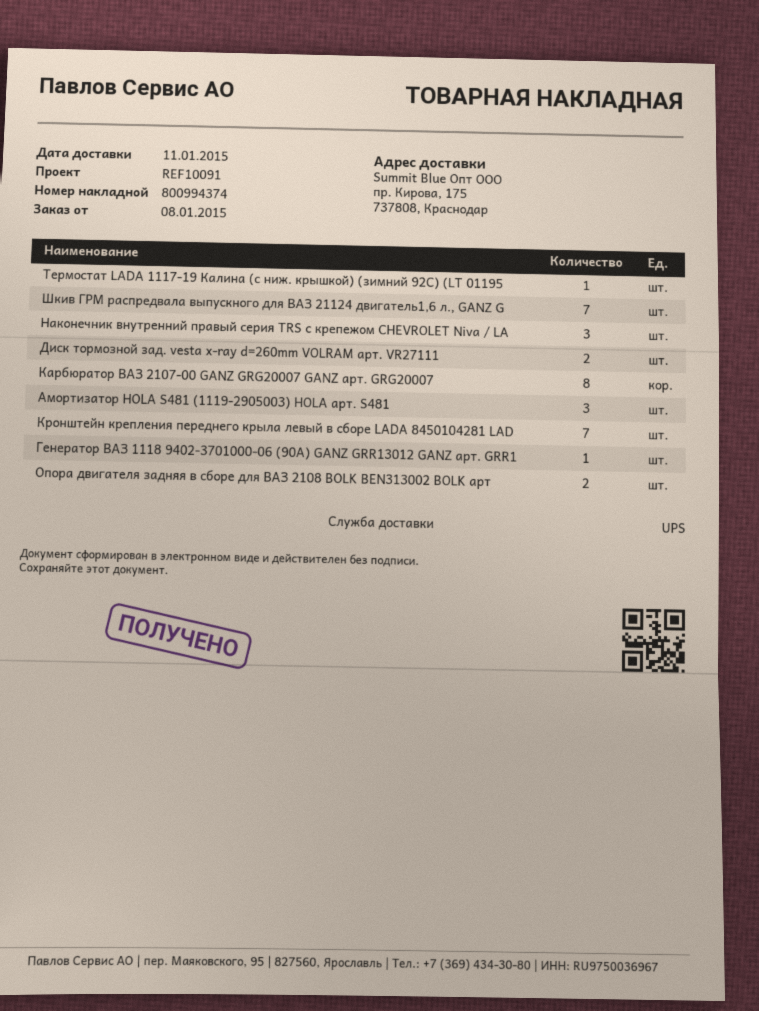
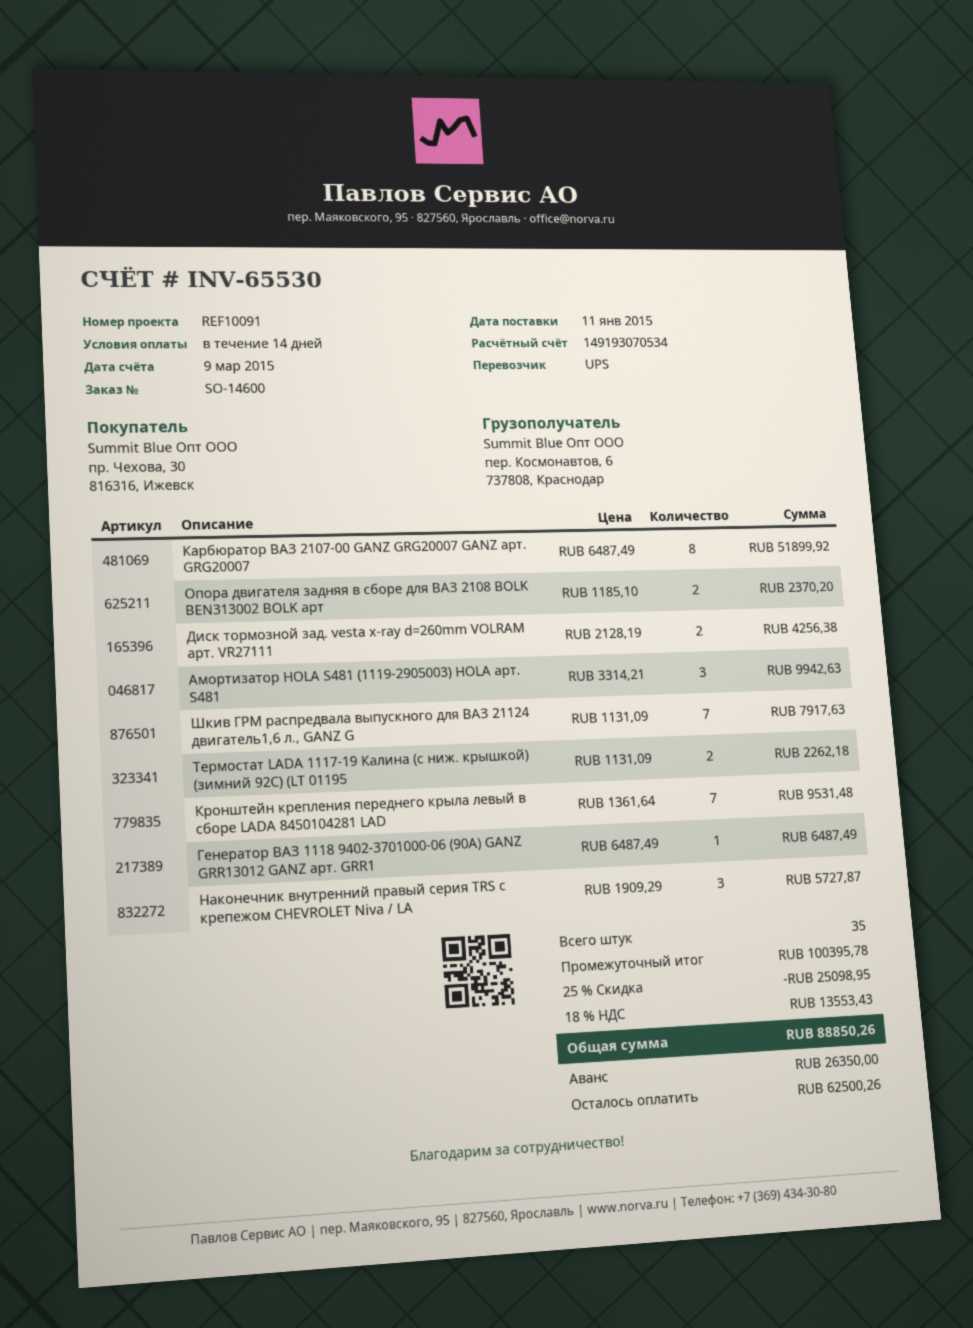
ship to: пр. Кирова, 175, 737808, Краснодар -> пер. Космонавтов, 6, 737808, Краснодар
Термостат LADA 1117-19 Калина (с ниж. крышкой) (зимний 92C) (LT 01195: 1 -> 2

